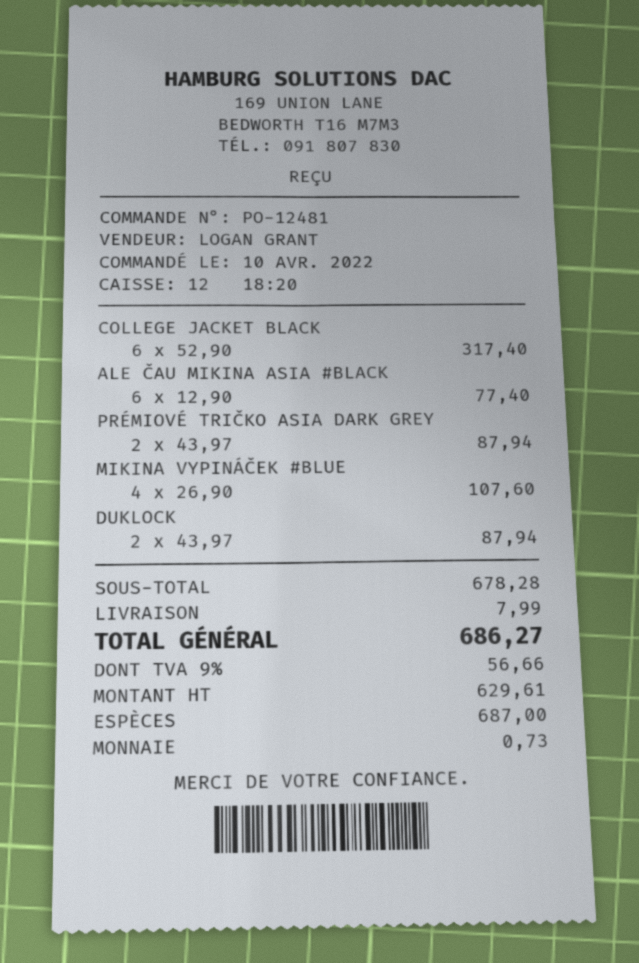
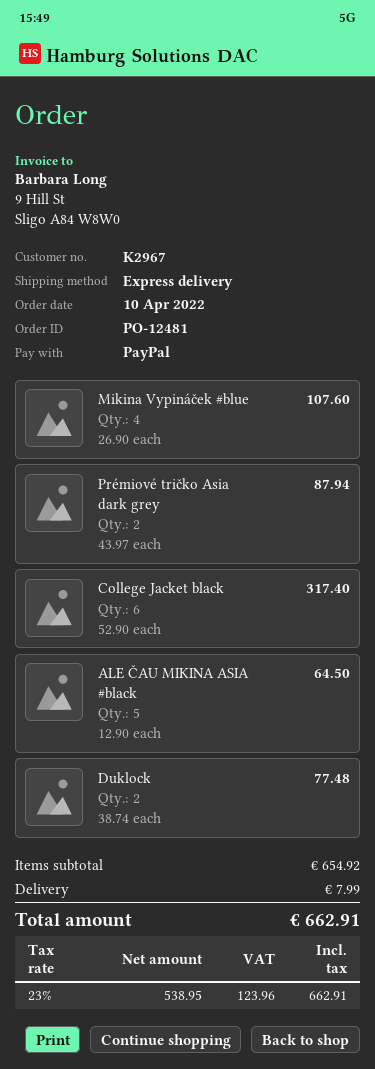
payment method: cash -> PayPal
ALE ČAU MIKINA ASIA #BLACK: 6 x 12.90 = 77.40 -> 5 x 12.90 = 64.50
DUKLOCK: 2 x 43.97 = 87.94 -> 2 x 38.74 = 77.48
subtotal: 678.28 -> 654.92
net: 629.61 -> 538.95
tax: 9% = 56.66 -> 23% = 123.96
total: 686.27 -> 662.91

